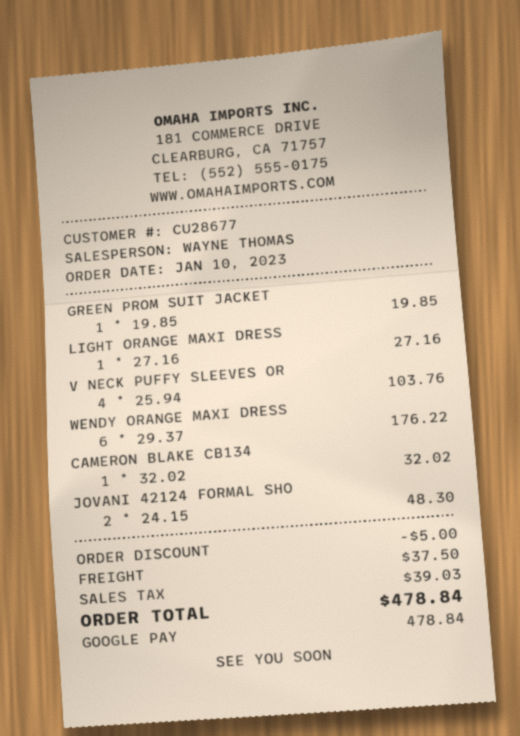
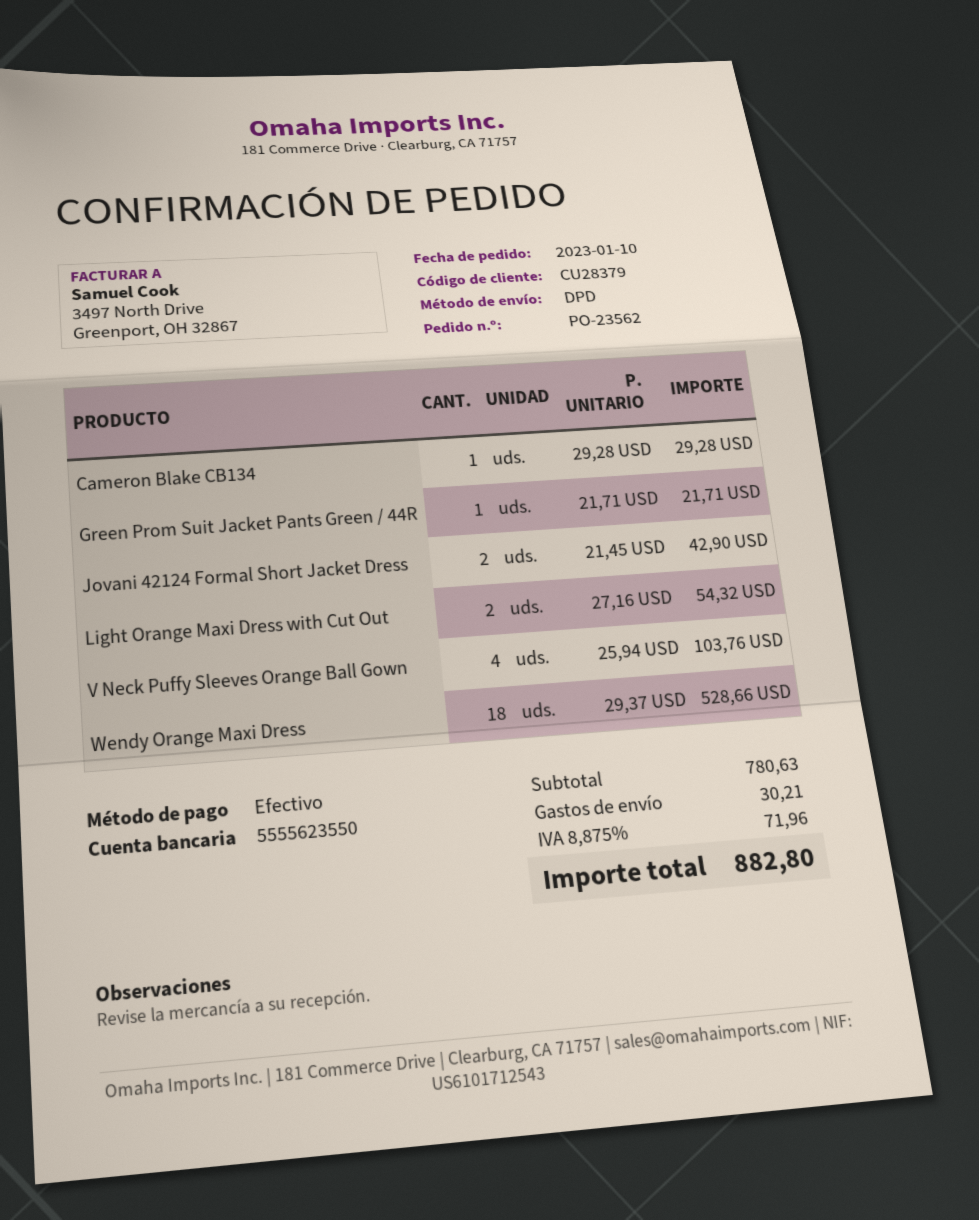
customer number: CU28677 -> CU28379
payment method: Google Pay -> cash
GREEN PROM SUIT JACKET: 1 x 19.85 = 19.85 -> 1 x 21.71 = 21.71
LIGHT ORANGE MAXI DRESS: 1 x 27.16 = 27.16 -> 2 x 27.16 = 54.32
WENDY ORANGE MAXI DRESS: 6 x 29.37 = 176.22 -> 18 x 29.37 = 528.66
CAMERON BLAKE CB134: 1 x 32.02 = 32.02 -> 1 x 29.28 = 29.28
JOVANI 42124 FORMAL SHO: 2 x 24.15 = 48.30 -> 2 x 21.45 = 42.90
discount: 5.00 -> none
shipping: 37.50 -> 30.21
tax: 39.03 -> 71.96
total: 478.84 -> 882.80

